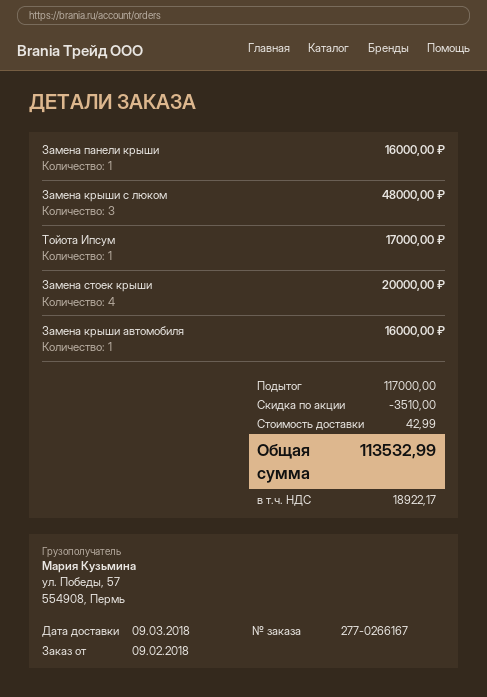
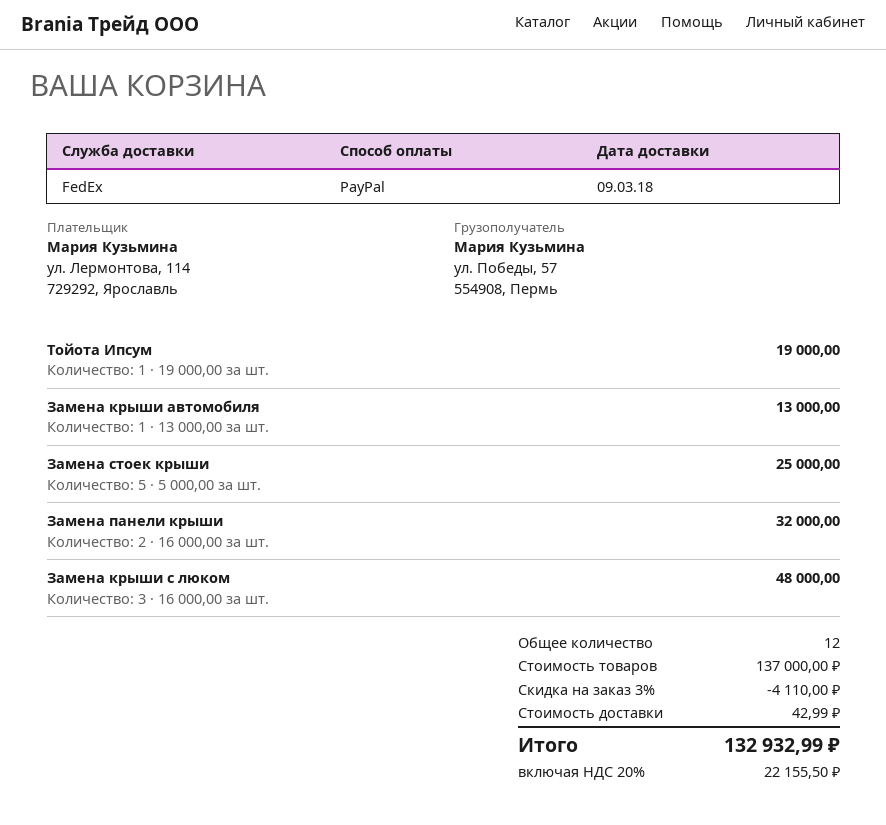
Замена панели крыши: 1 for 16000.00 -> 2 for 32000.00
Тойота Ипсум: 1 for 17000.00 -> 1 for 19000.00
Замена стоек крыши: 4 for 20000.00 -> 5 for 25000.00
Замена крыши автомобиля: 1 for 16000.00 -> 1 for 13000.00
subtotal: 117000.00 -> 137000.00
discount: 3510.00 -> 4110.00
tax: 18922.17 -> 22155.50
total: 113532.99 -> 132932.99

